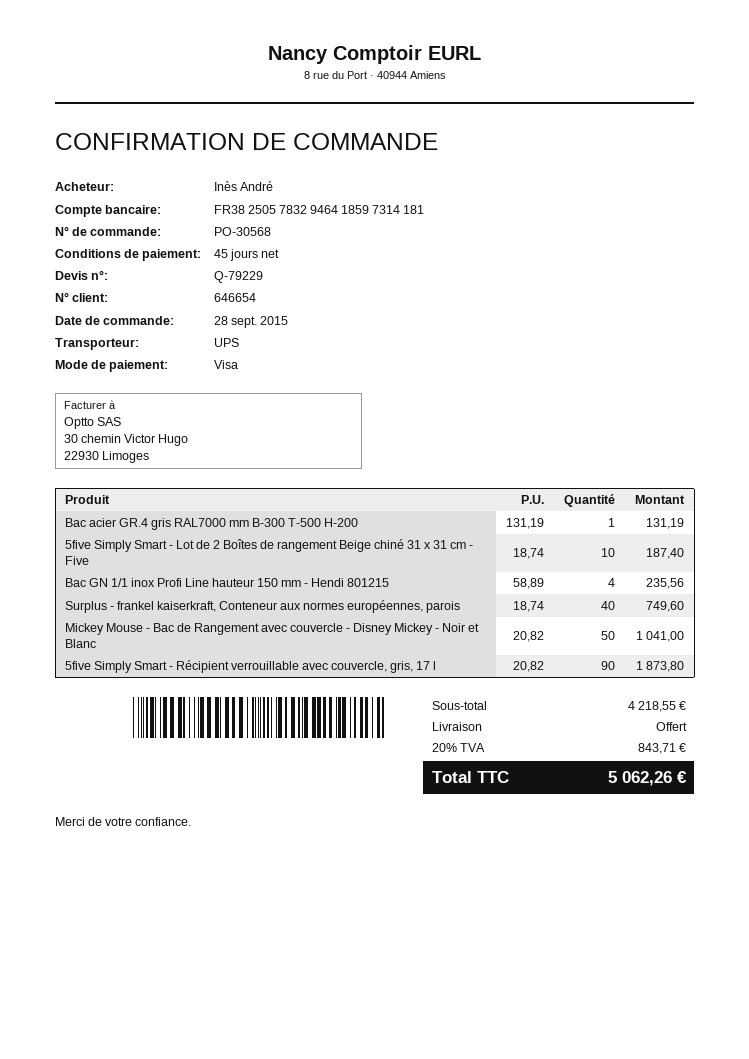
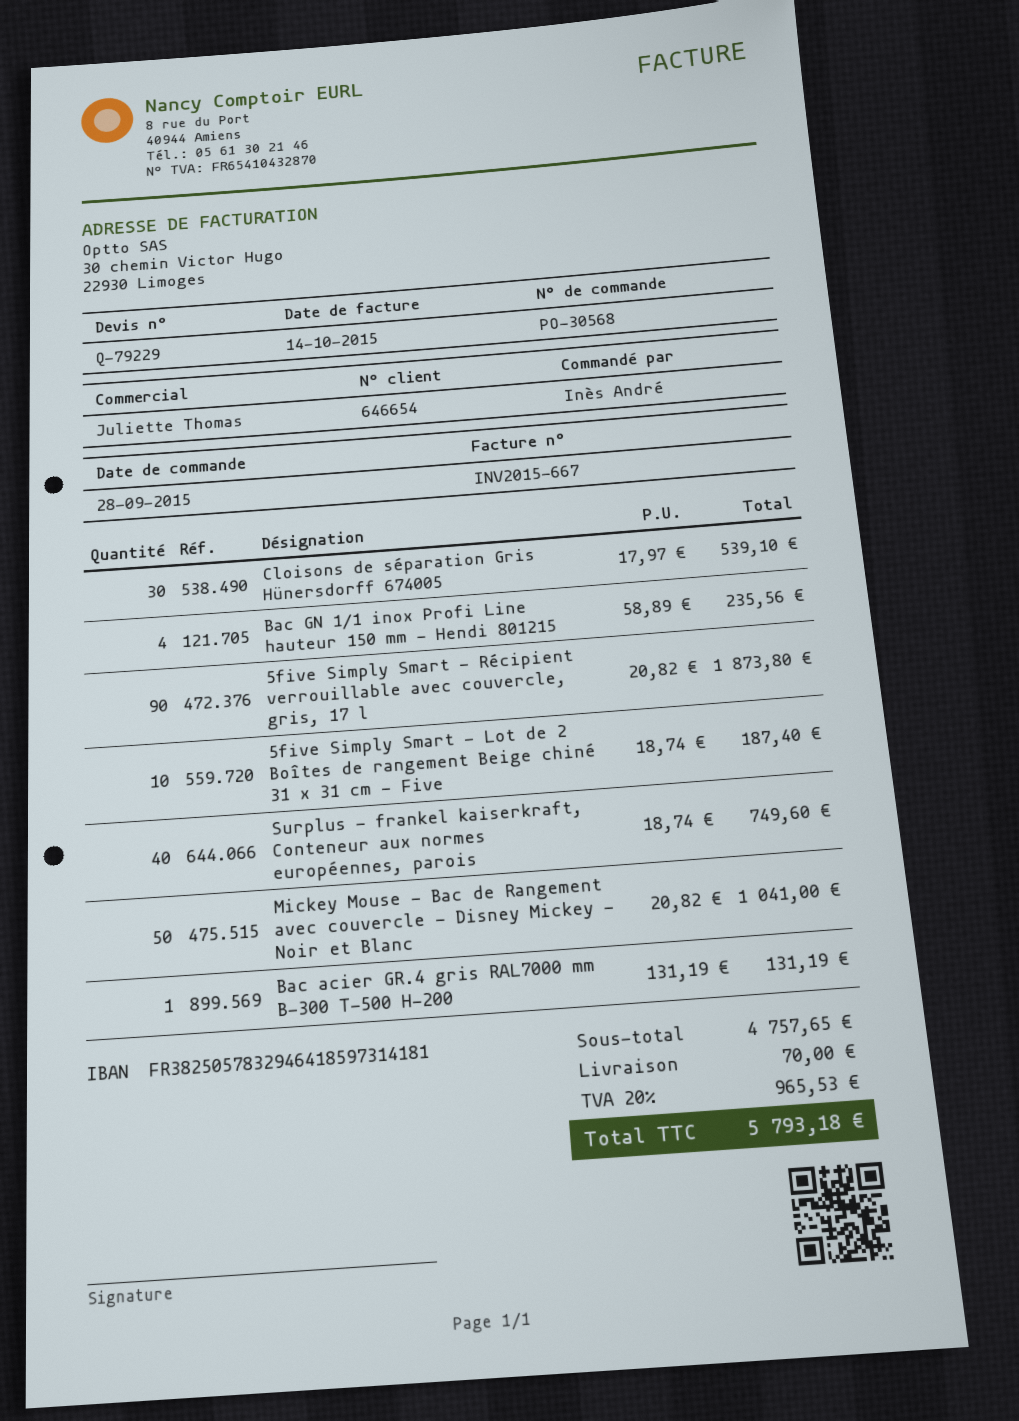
Cloisons de séparation Gris Hünersdorff 674005: none -> 30 x 17.97 = 539.10
subtotal: 4218.55 -> 4757.65
shipping: 0.00 -> 70.00
tax: 20% = 843.71 -> 20% = 965.53
total: 5062.26 -> 5793.18

